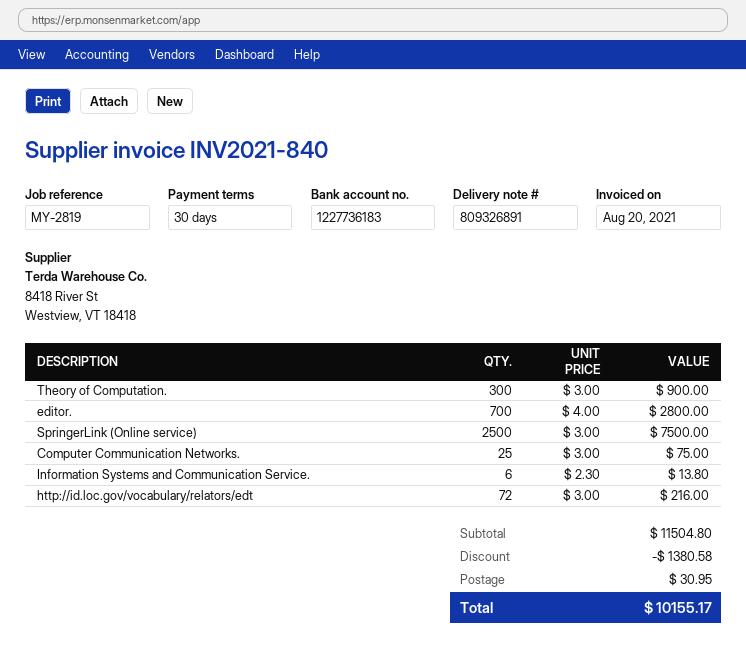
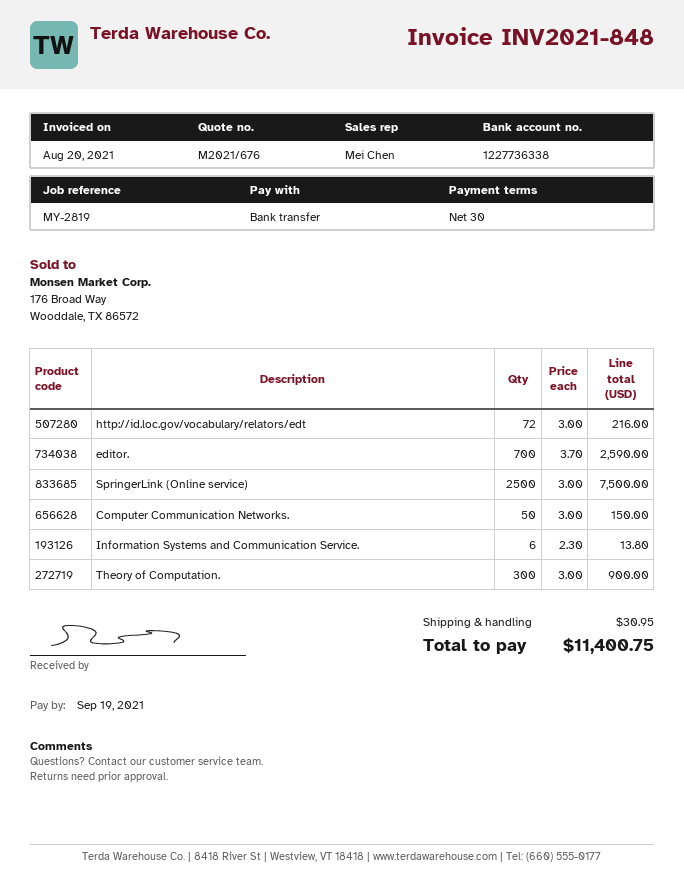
invoice number: INV2021-840 -> INV2021-848
bank account: 1227736183 -> 1227736338
editor.: 700 x 4.00 = 2800.00 -> 700 x 3.70 = 2590.00
Computer Communication Networks.: 25 x 3.00 = 75.00 -> 50 x 3.00 = 150.00
discount: 1380.58 -> none
total: 10155.17 -> 11400.75

